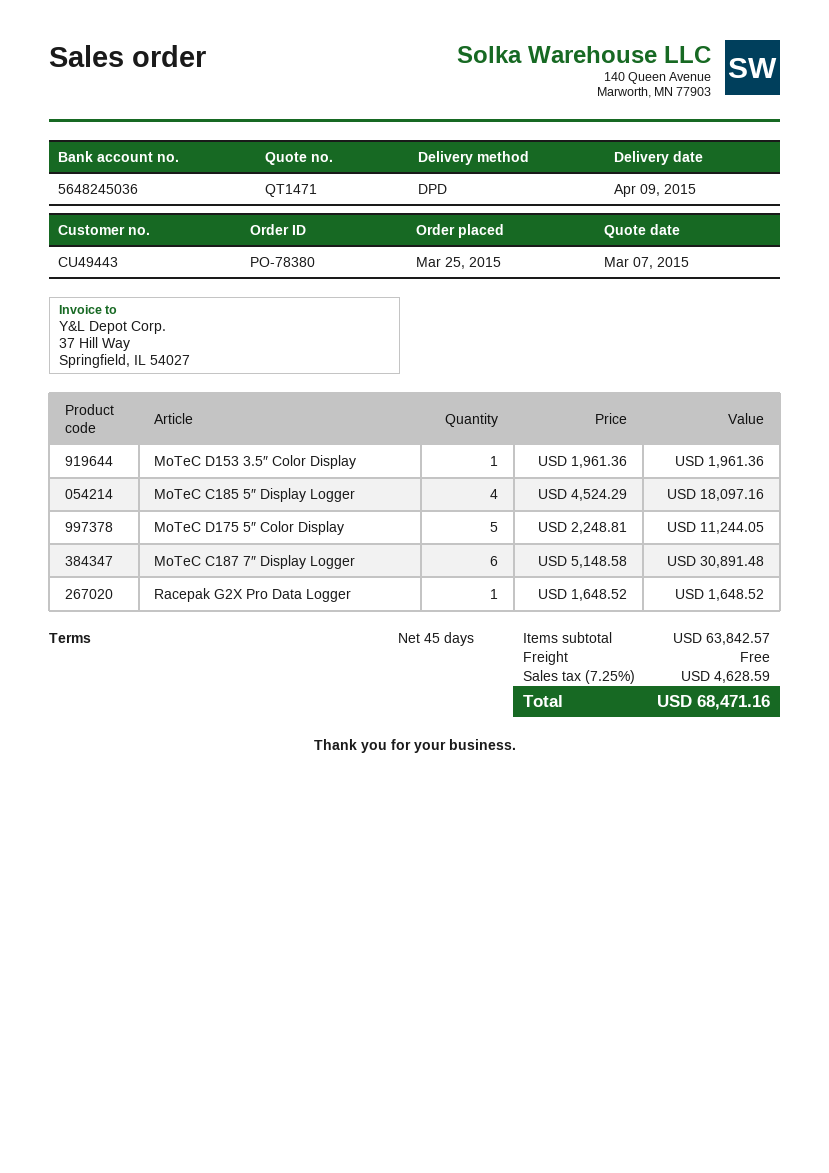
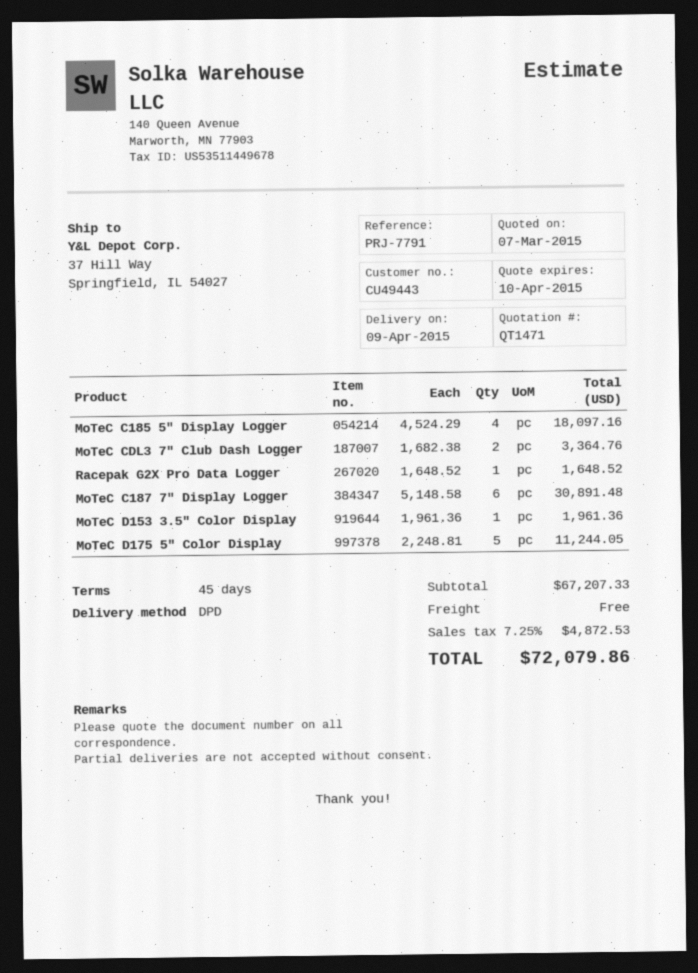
MoTeC CDL3 7″ Club Dash Logger: none -> 2 x 1682.38 = 3364.76
subtotal: 63842.57 -> 67207.33
tax: 7.25% = 4628.59 -> 7.25% = 4872.53
total: 68471.16 -> 72079.86

